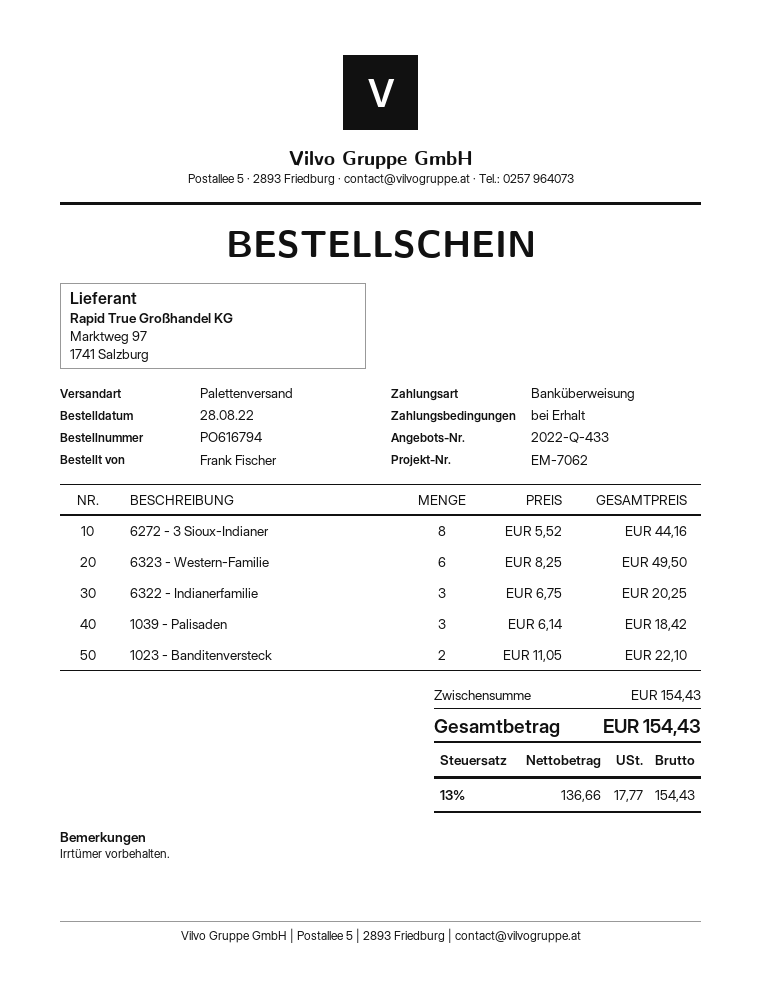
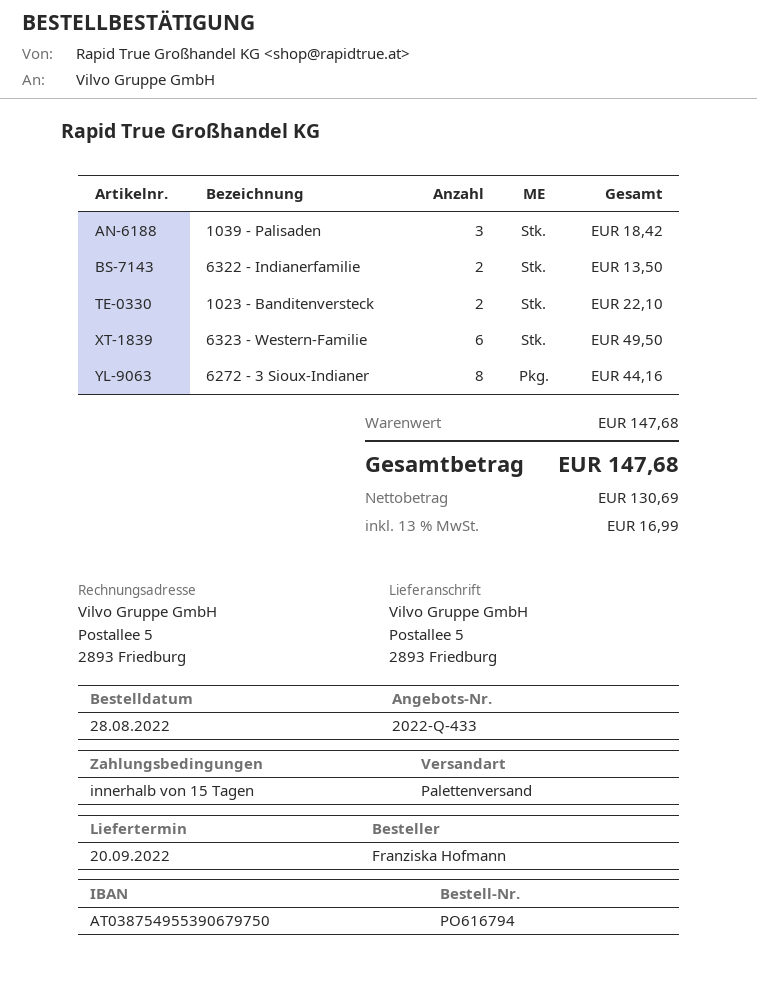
payment terms: on receipt -> 15 days
ordered by: Frank Fischer -> Franziska Hofmann
6322 - Indianerfamilie: 3 for 20.25 -> 2 for 13.50
subtotal: 154.43 -> 147.68
net: 136.66 -> 130.69
tax: 13% = 17.77 -> 13% = 16.99
total: 154.43 -> 147.68

